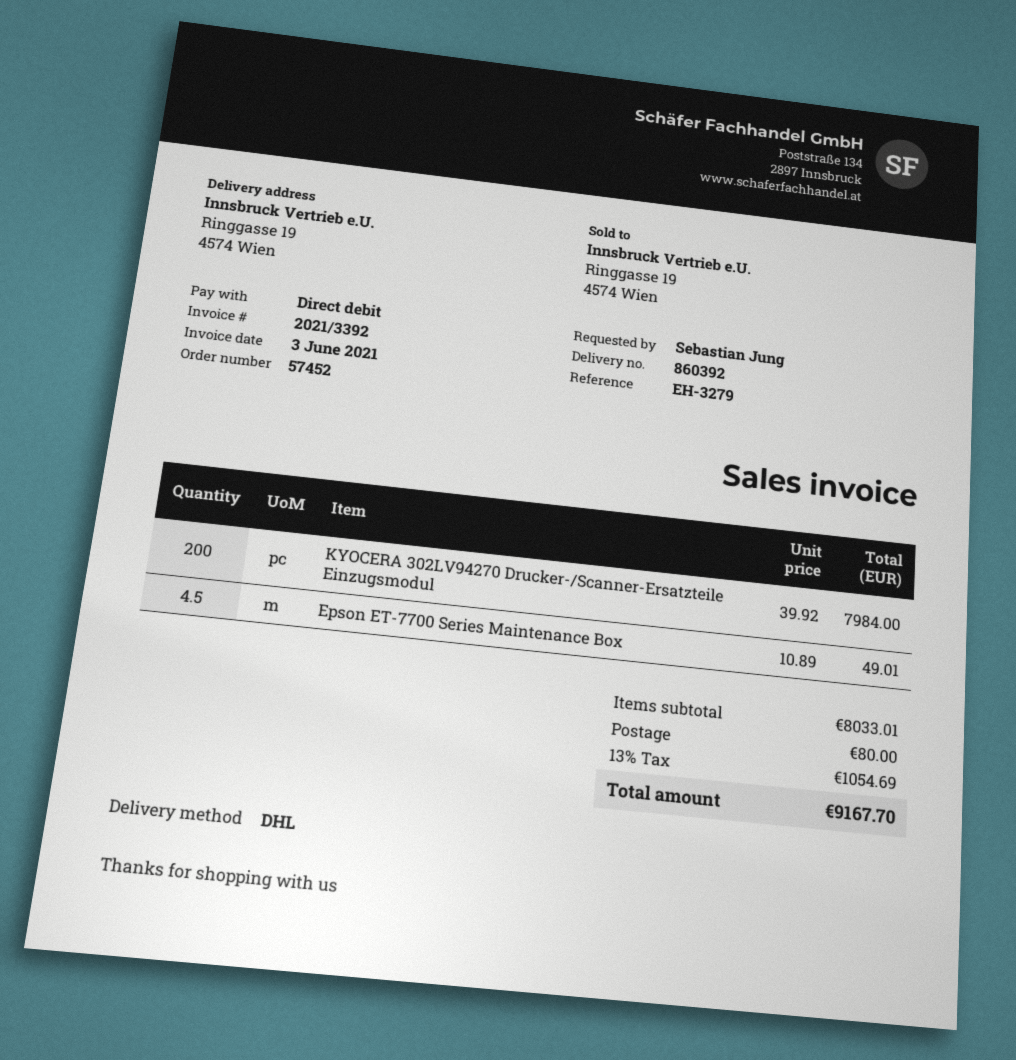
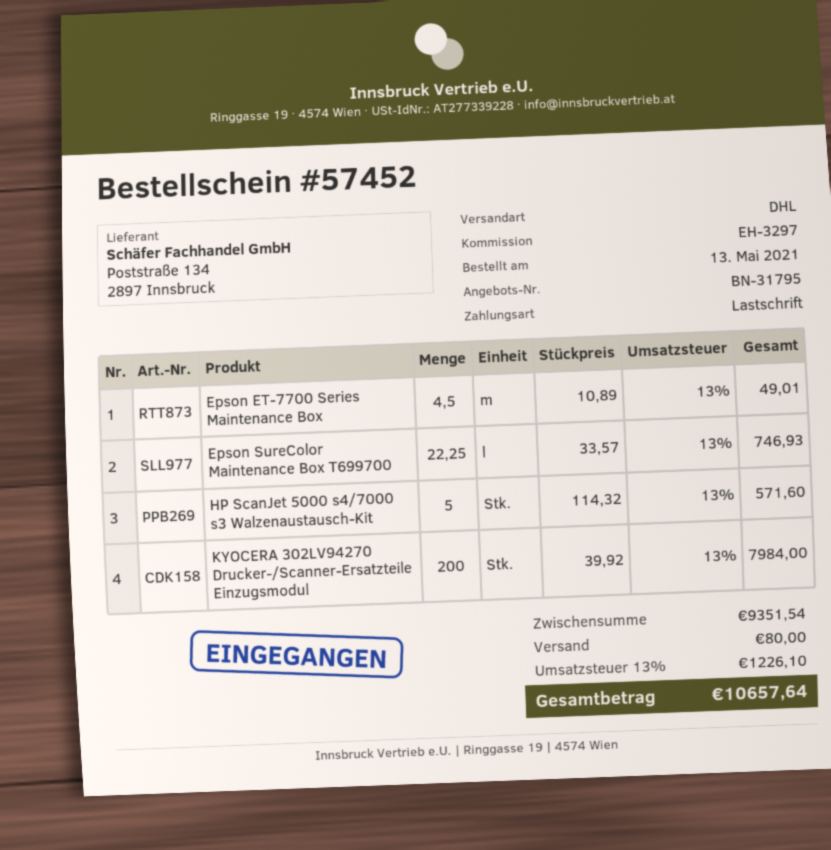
reference: EH-3279 -> EH-3297
Epson SureColor Maintenance Box T699700: none -> 22.25 x 33.57 = 746.93
HP ScanJet 5000 s4/7000 s3 Walzenaustausch-Kit: none -> 5 x 114.32 = 571.60
subtotal: 8033.01 -> 9351.54
tax: 13% = 1054.69 -> 13% = 1226.10
total: 9167.70 -> 10657.64

